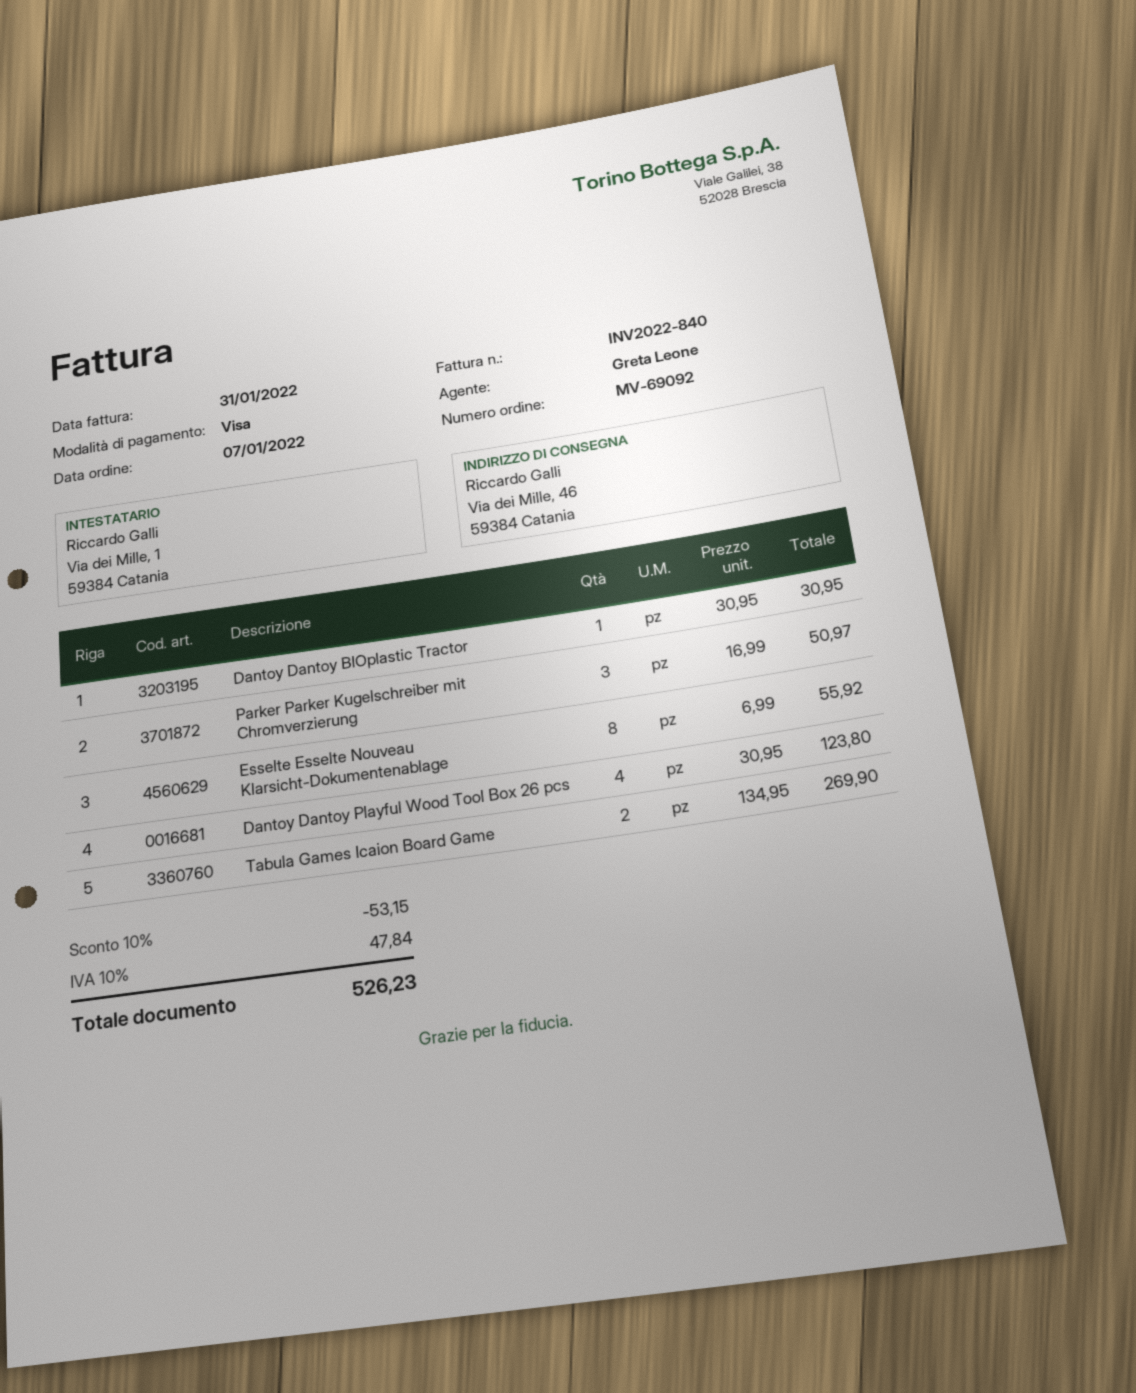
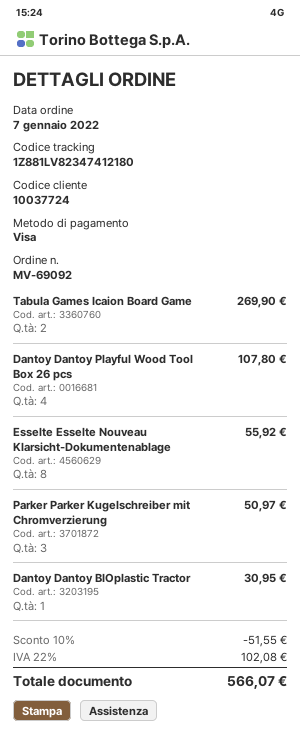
Dantoy Dantoy Playful Wood Tool Box 26 pcs: 4 for 123.80 -> 4 for 107.80
discount: 10% = 53.15 -> 10% = 51.55
tax: 10% = 47.84 -> 22% = 102.08
total: 526.23 -> 566.07

